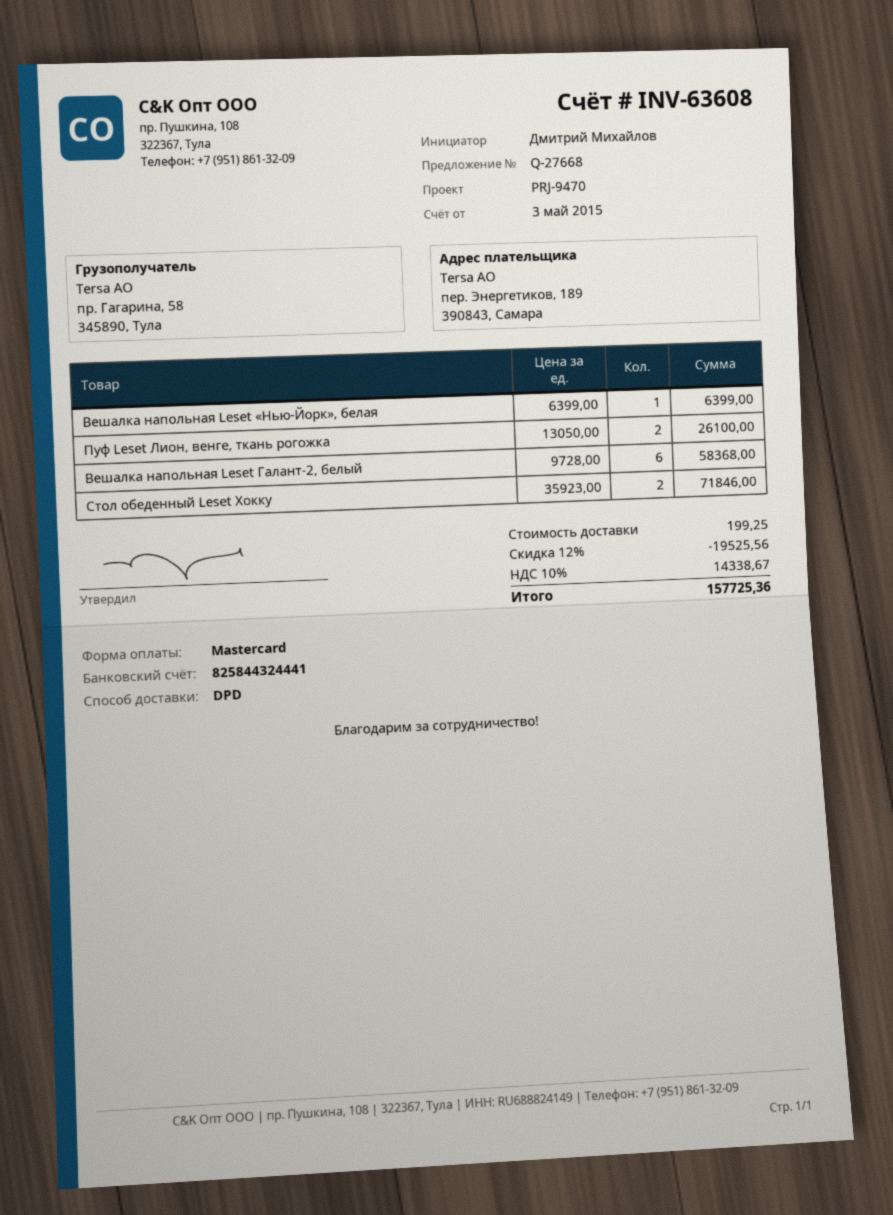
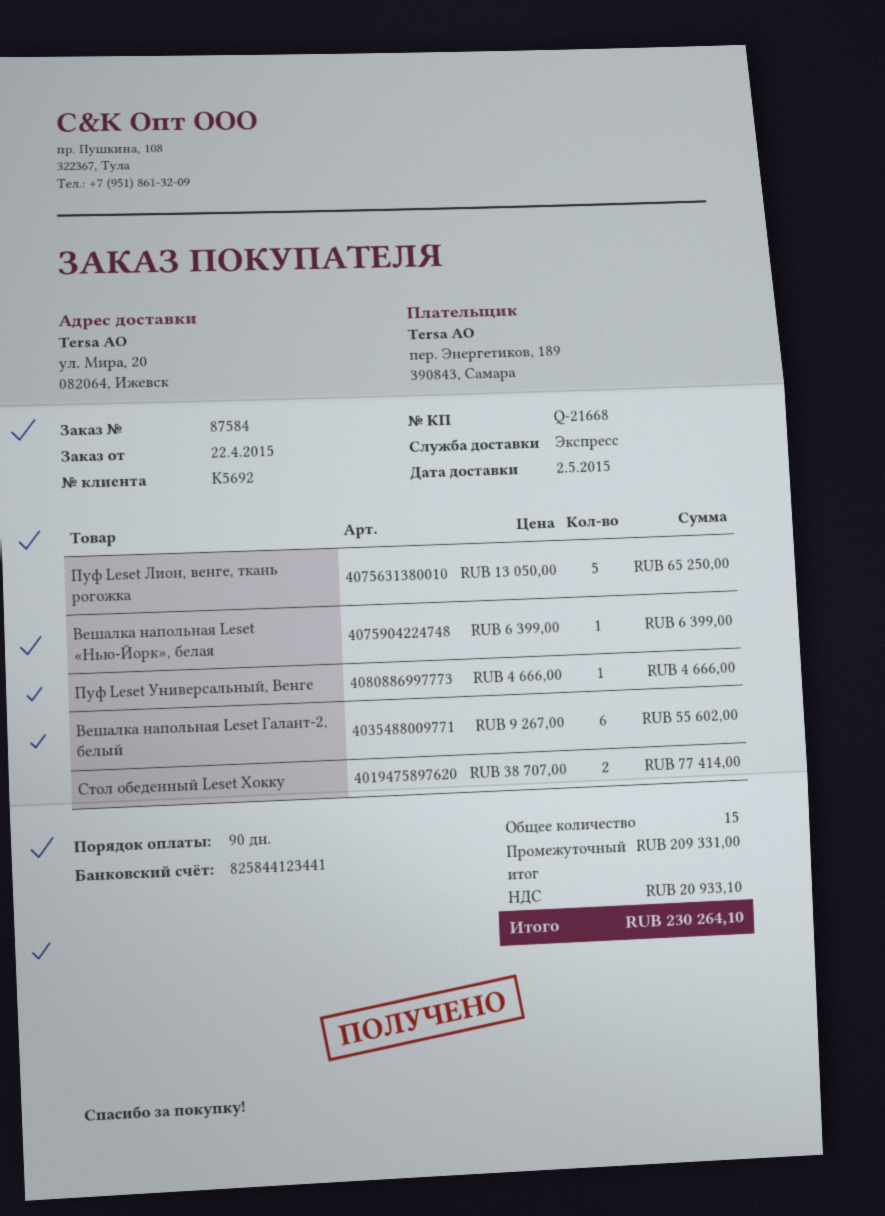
quote number: Q-27668 -> Q-21668
bank account: 825844324441 -> 825844123441
shipping method: DPD -> express
ship to: пр. Гагарина, 58, 345890, Тула -> ул. Мира, 20, 082064, Ижевск
Пуф Leset Лион, венге, ткань рогожка: 2 x 13050.00 = 26100.00 -> 5 x 13050.00 = 65250.00
Вешалка напольная Leset Галант-2, белый: 6 x 9728.00 = 58368.00 -> 6 x 9267.00 = 55602.00
Стол обеденный Leset Хокку: 2 x 35923.00 = 71846.00 -> 2 x 38707.00 = 77414.00
Пуф Leset Универсальный, Венге: none -> 1 x 4666.00 = 4666.00
discount: 12% = 19525.56 -> none
shipping: 199.25 -> none
tax: 14338.67 -> 20933.10
total: 157725.36 -> 230264.10

